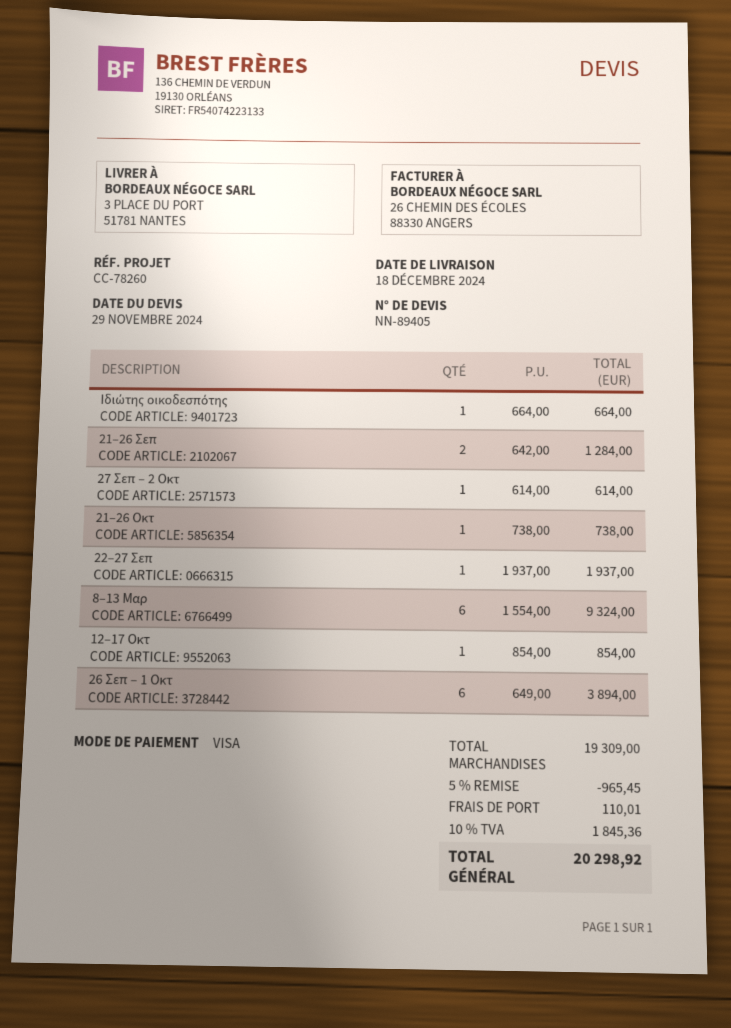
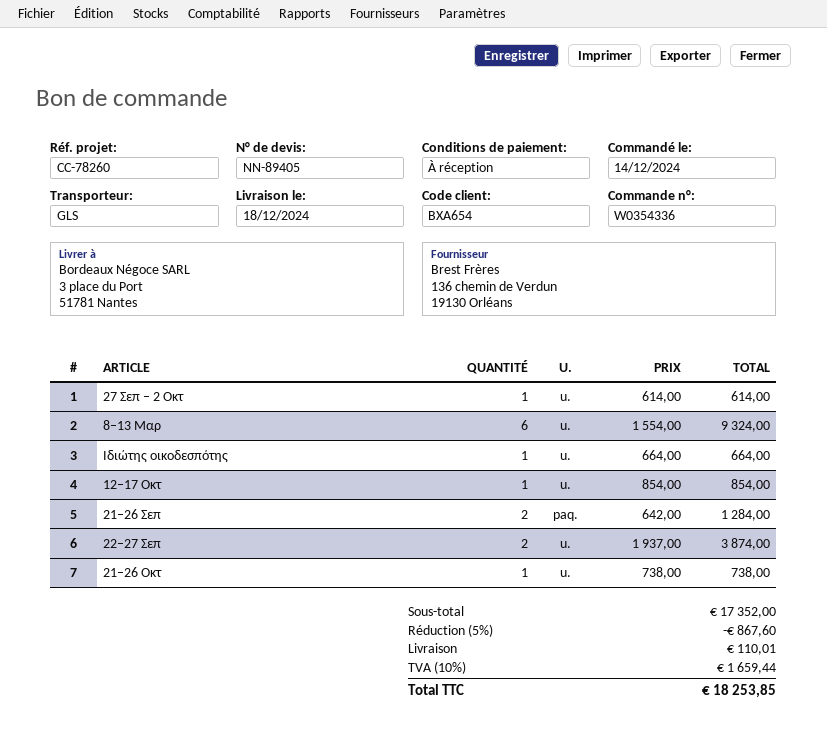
22–27 Σεπ: 1 x 1937.00 = 1937.00 -> 2 x 1937.00 = 3874.00
26 Σεπ – 1 Οκτ: 6 x 649.00 = 3894.00 -> none
subtotal: 19309.00 -> 17352.00
discount: 5% = 965.45 -> 5% = 867.60
tax: 10% = 1845.36 -> 10% = 1659.44
total: 20298.92 -> 18253.85

